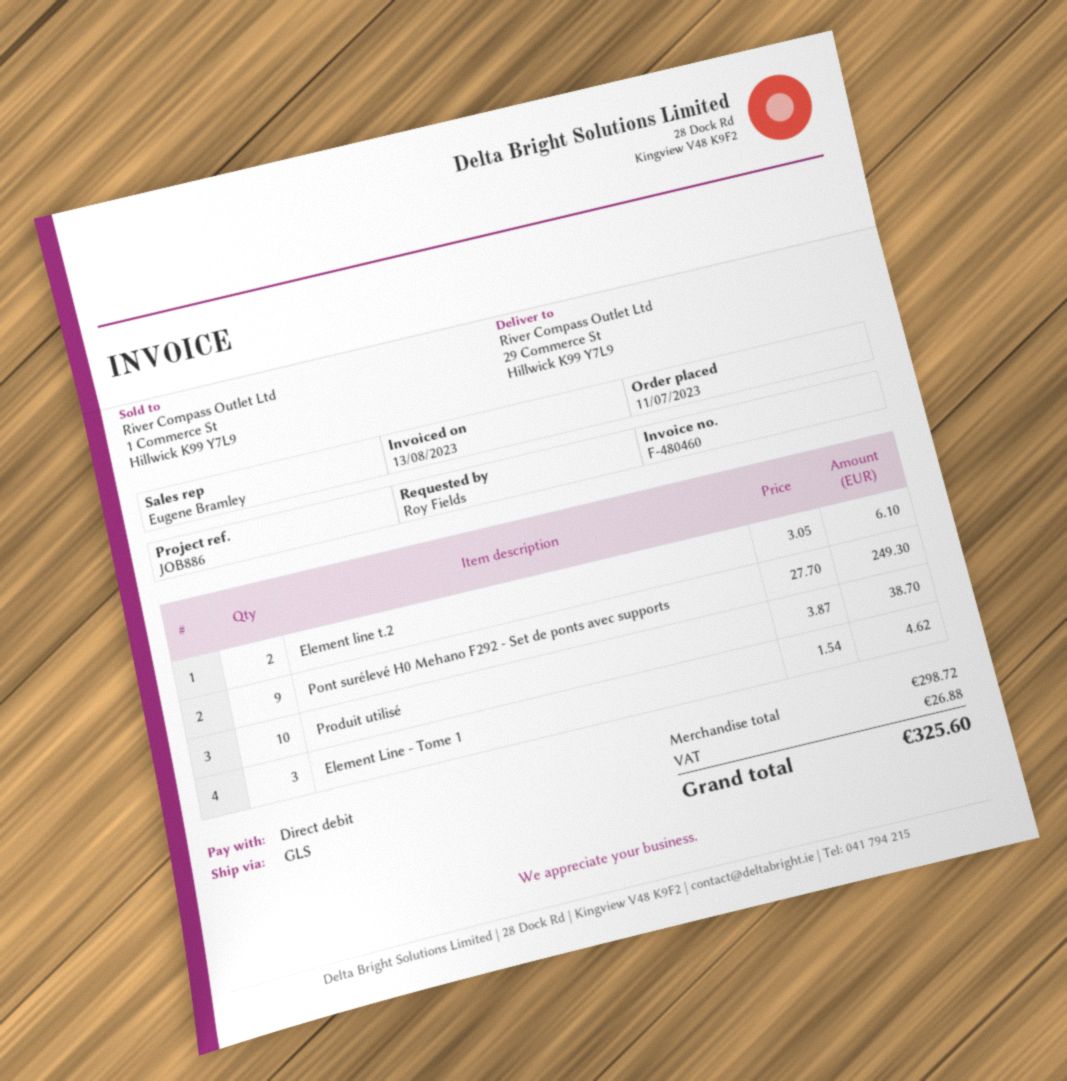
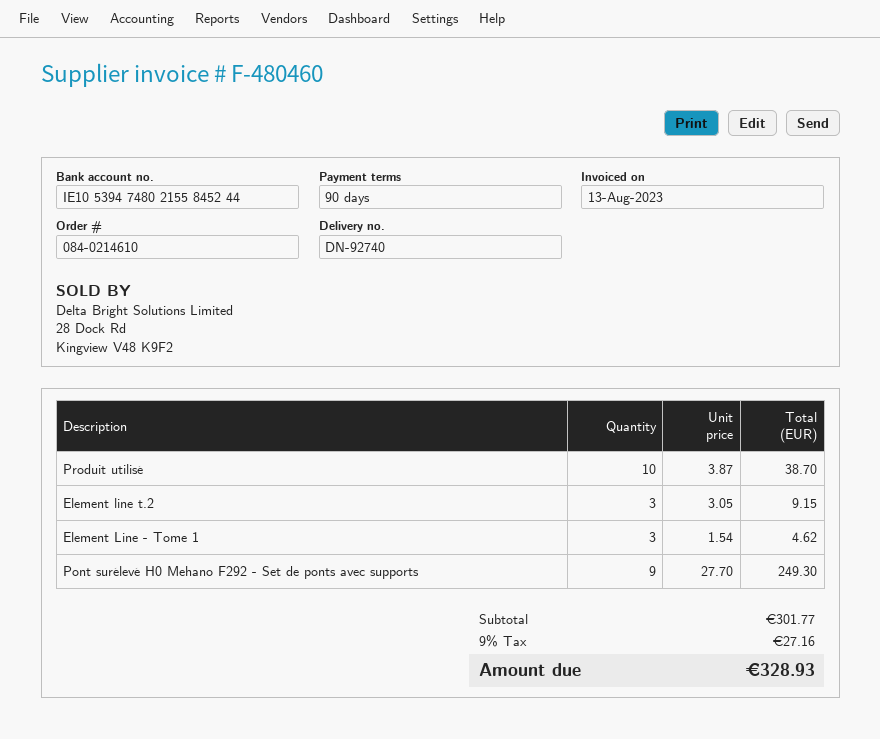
Element line t.2: 2 x 3.05 = 6.10 -> 3 x 3.05 = 9.15
subtotal: 298.72 -> 301.77
tax: 26.88 -> 27.16
total: 325.60 -> 328.93

